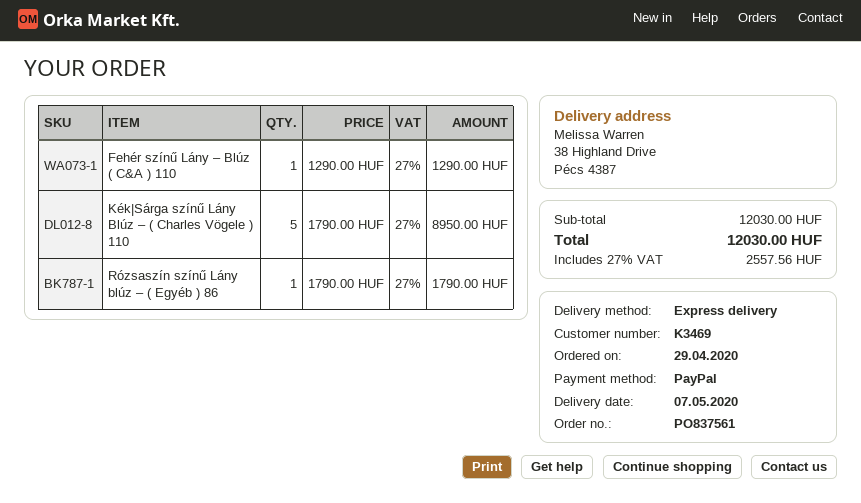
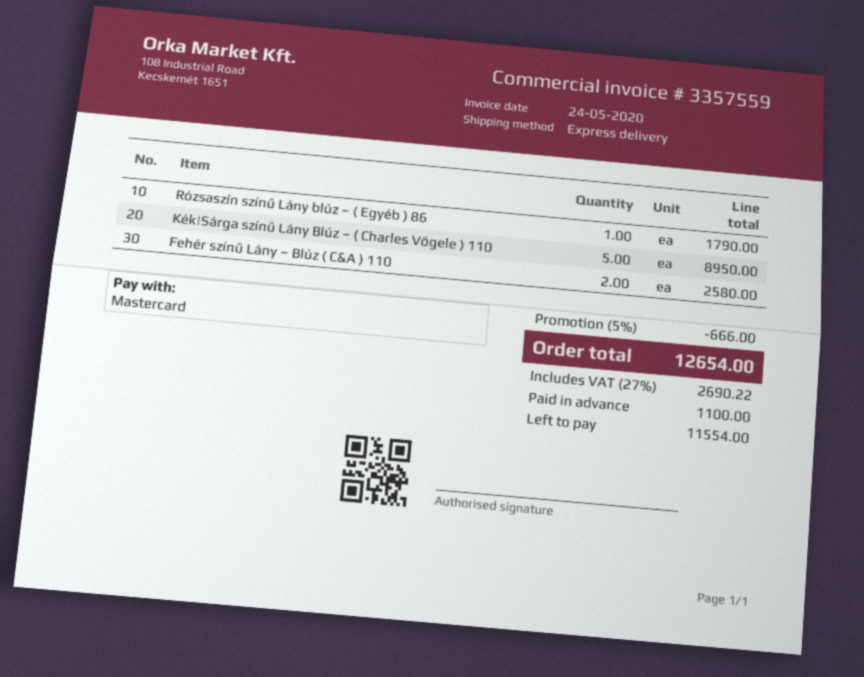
payment method: PayPal -> Mastercard
Fehér színű Lány – Blúz ( C&A ) 110: 1 for 1290.00 -> 2 for 2580.00
discount: none -> 5% = 666.00
tax: 27% = 2557.56 -> 27% = 2690.22
total: 12030.00 -> 12654.00

